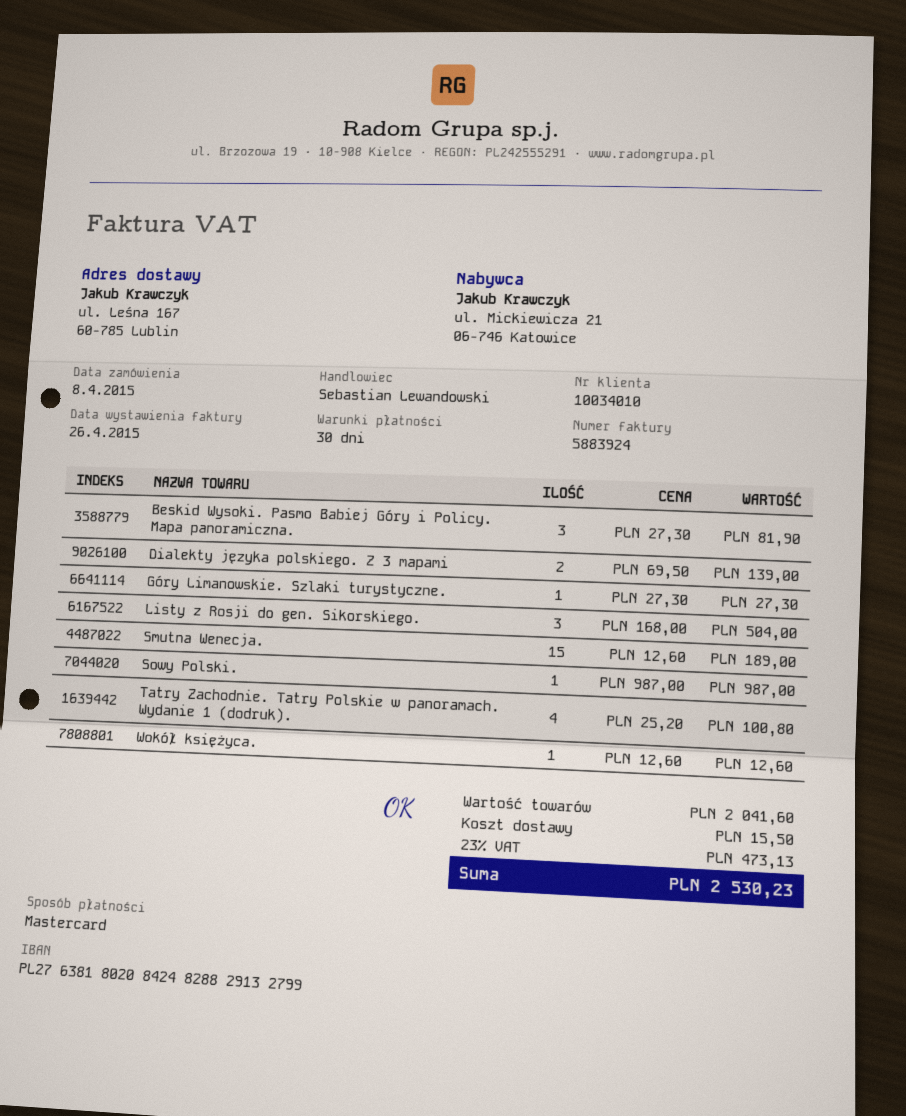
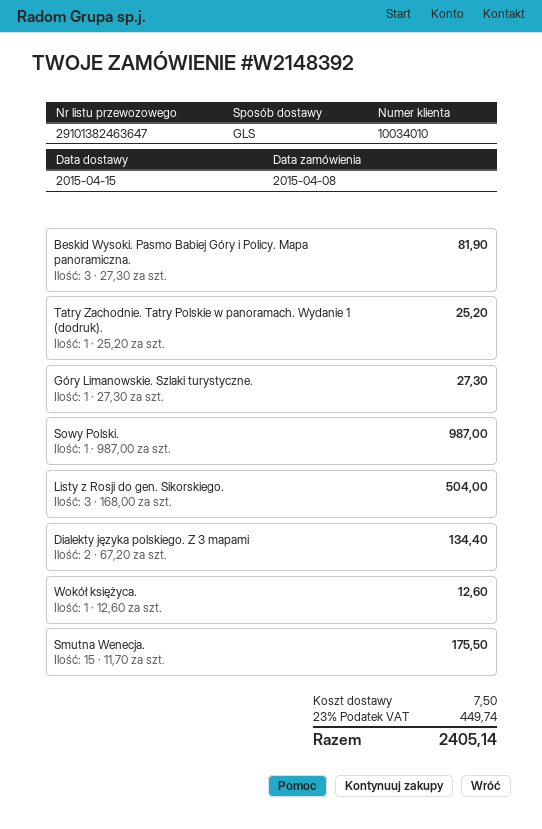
Dialekty języka polskiego. Z 3 mapami: 2 x 69.50 = 139.00 -> 2 x 67.20 = 134.40
Smutna Wenecja.: 15 x 12.60 = 189.00 -> 15 x 11.70 = 175.50
Tatry Zachodnie. Tatry Polskie w panoramach. Wydanie 1 (dodruk).: 4 x 25.20 = 100.80 -> 1 x 25.20 = 25.20
shipping: 15.50 -> 7.50
tax: 23% = 473.13 -> 23% = 449.74
total: 2530.23 -> 2405.14

